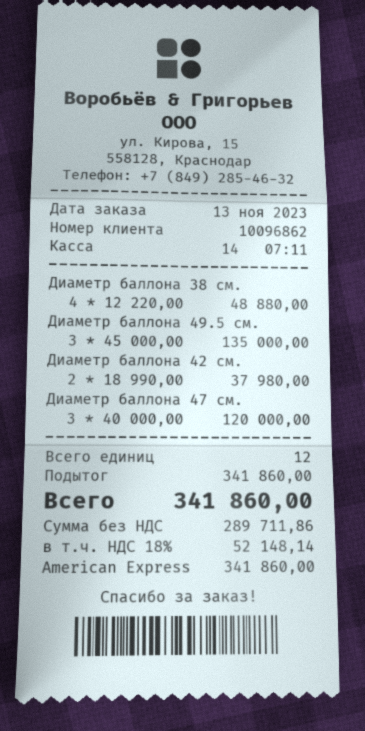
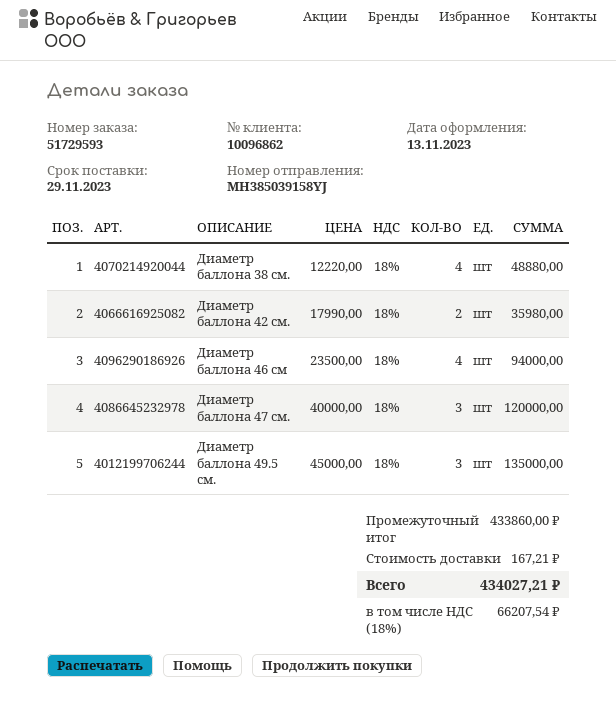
Диаметр баллона 42 см.: 2 x 18990.00 = 37980.00 -> 2 x 17990.00 = 35980.00
Диаметр баллона 46 см: none -> 4 x 23500.00 = 94000.00
subtotal: 341860.00 -> 433860.00
shipping: none -> 167.21
tax: 18% = 52148.14 -> 18% = 66207.54
total: 341860.00 -> 434027.21

